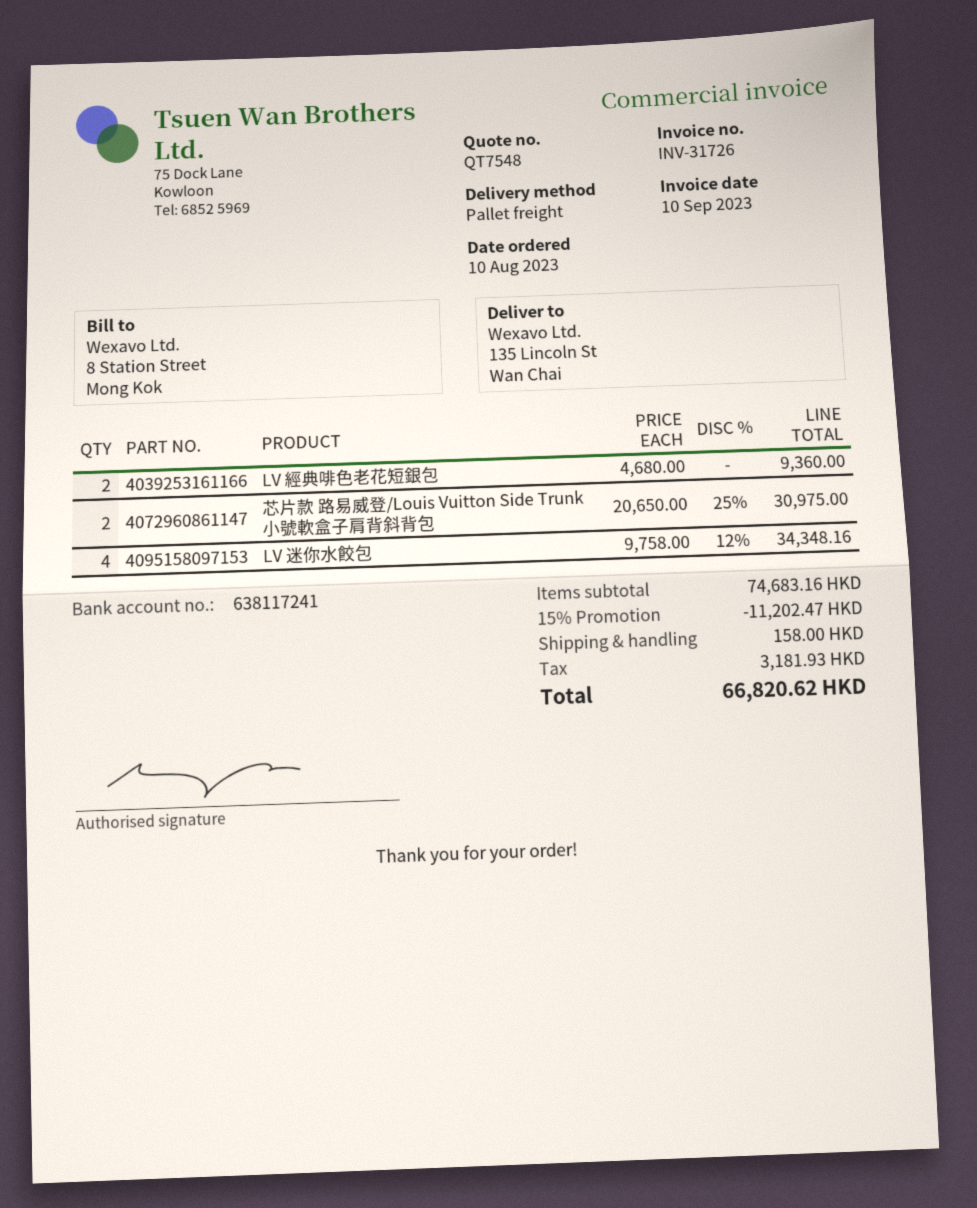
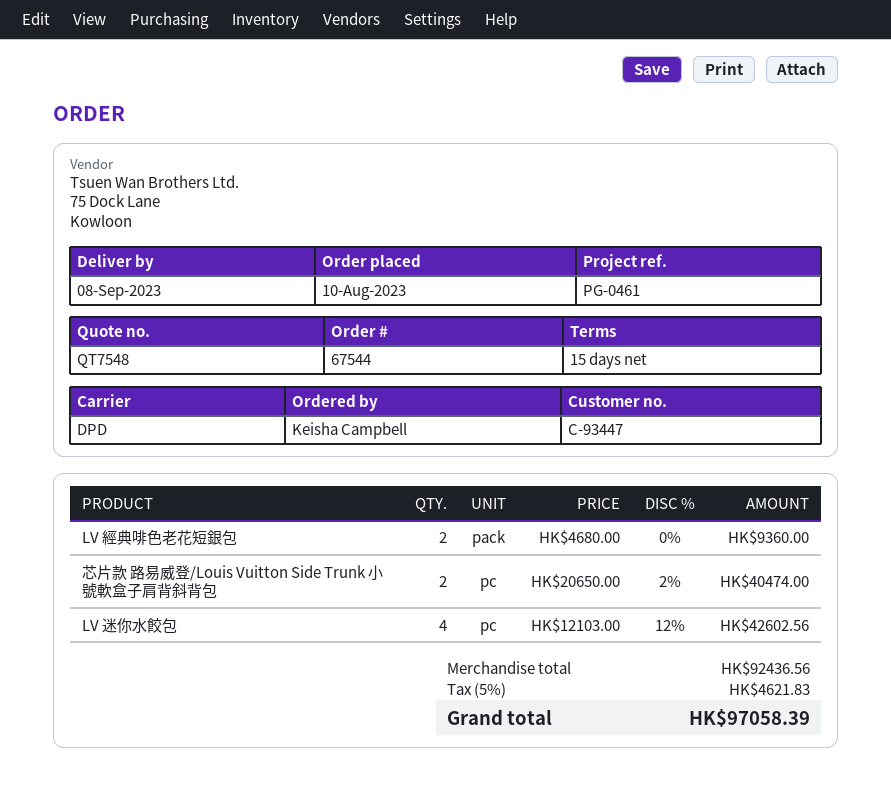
shipping method: pallet freight -> DPD
芯片款 路易威登/Louis Vuitton Side Trunk 小號軟盒子肩背斜背包: 2 x 20650.00 - 25% = 30975.00 -> 2 x 20650.00 - 2% = 40474.00
LV 迷你水餃包: 4 x 9758.00 - 12% = 34348.16 -> 4 x 12103.00 - 12% = 42602.56
subtotal: 74683.16 -> 92436.56
discount: 15% = 11202.47 -> none
shipping: 158.00 -> none
tax: 3181.93 -> 4621.83
total: 66820.62 -> 97058.39

